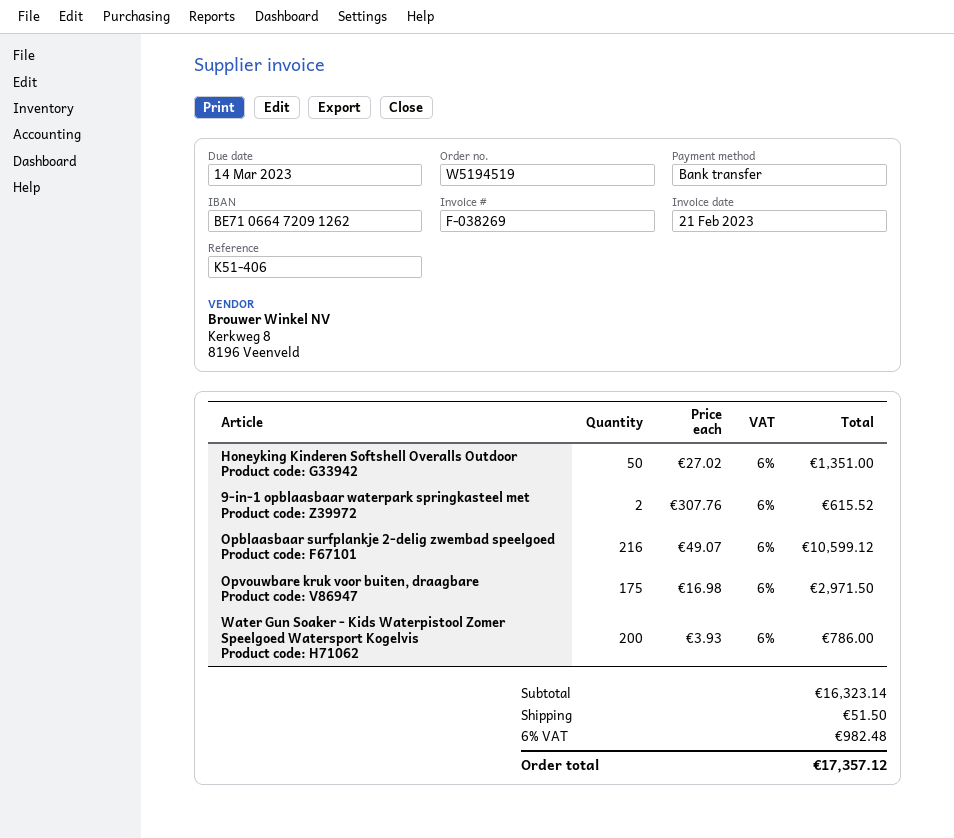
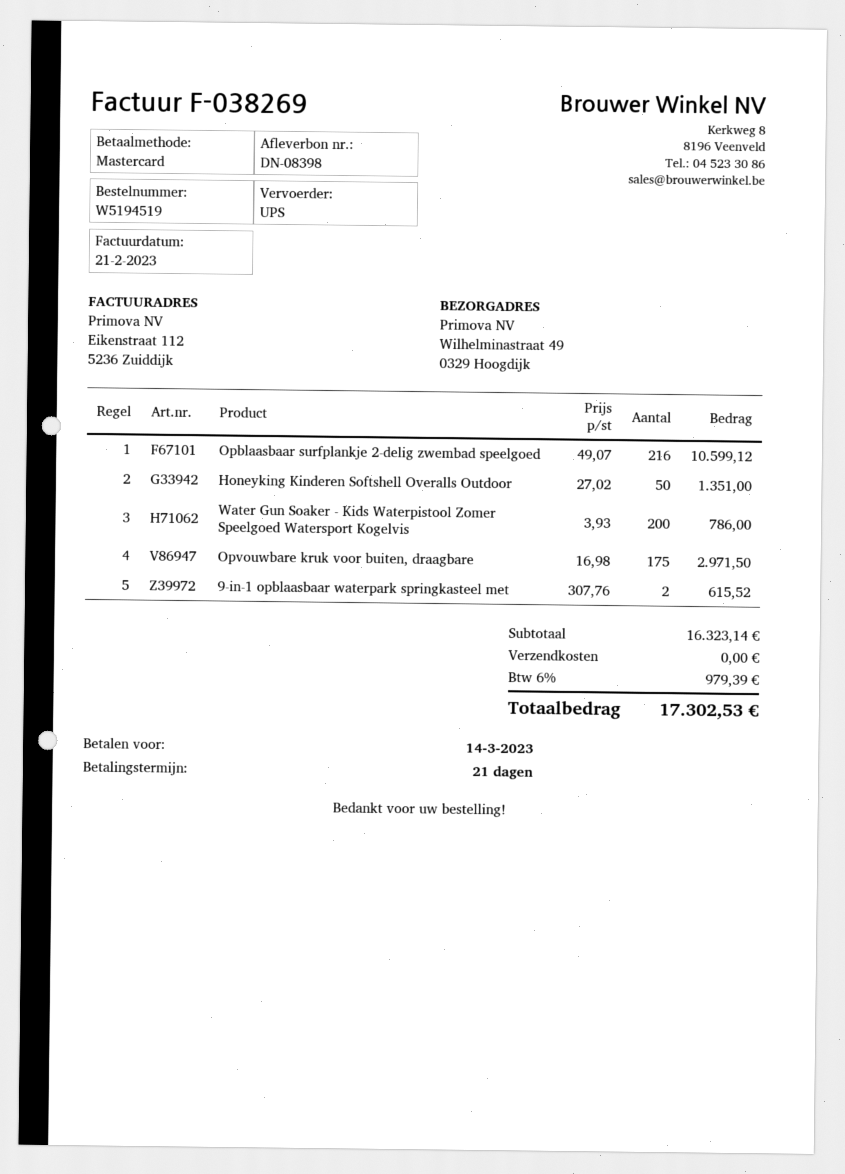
payment method: bank transfer -> Mastercard
shipping: 51.50 -> 0.00
tax: 6% = 982.48 -> 6% = 979.39
total: 17357.12 -> 17302.53

